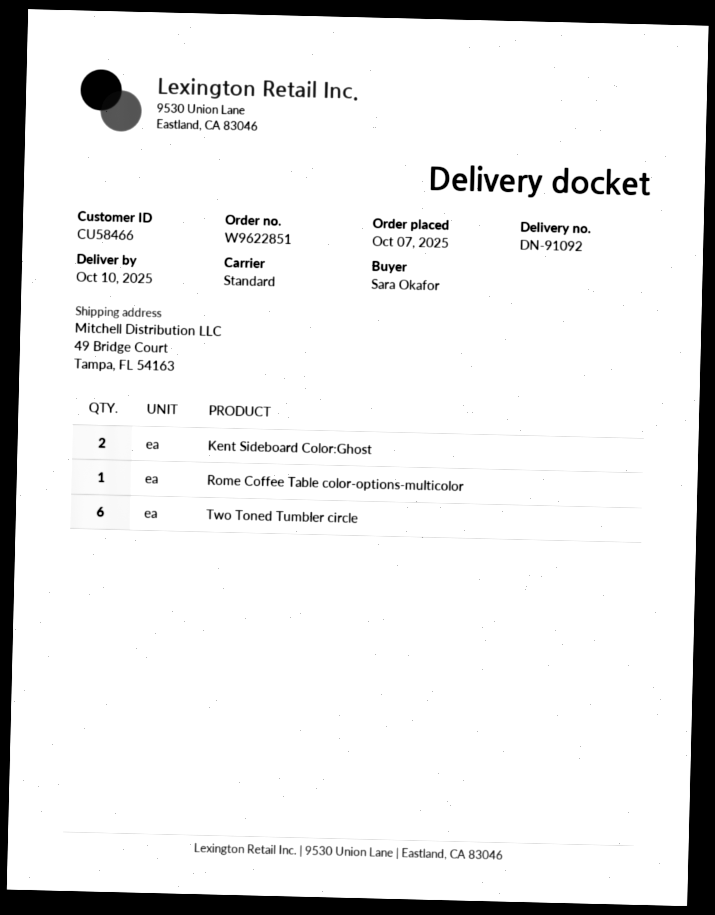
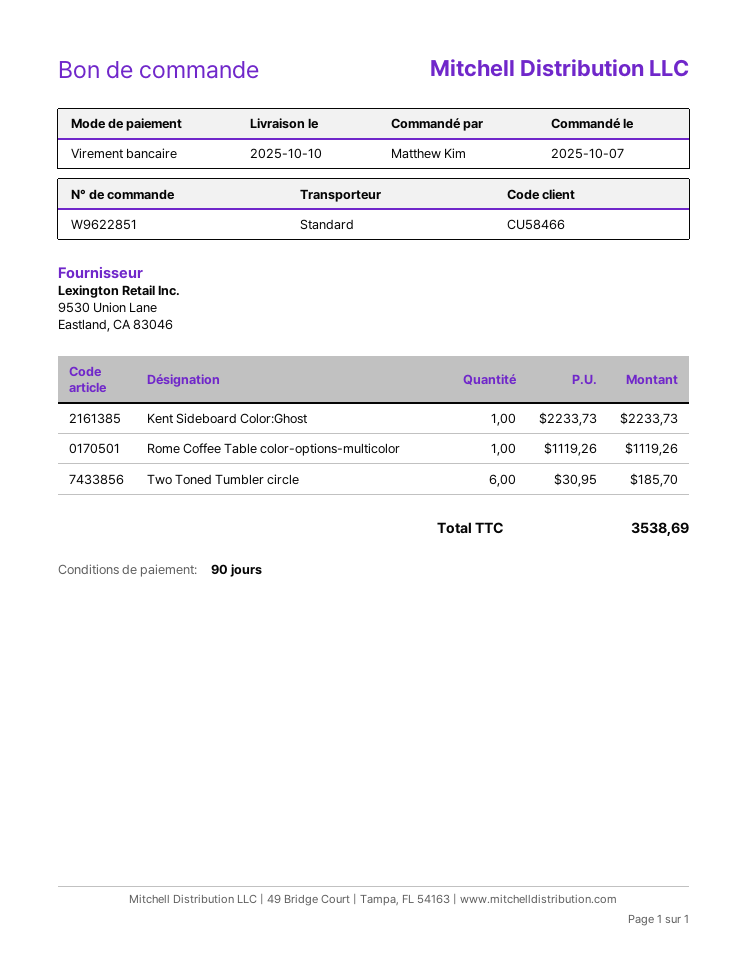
ordered by: Sara Okafor -> Matthew Kim
Kent Sideboard Color:Ghost: 2 -> 1

